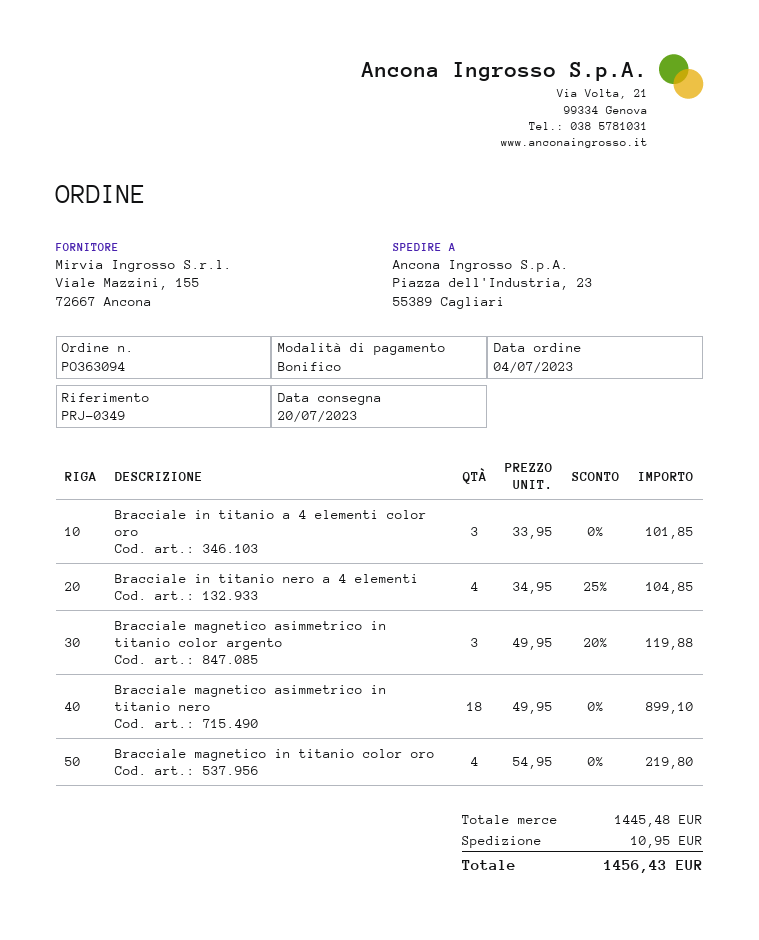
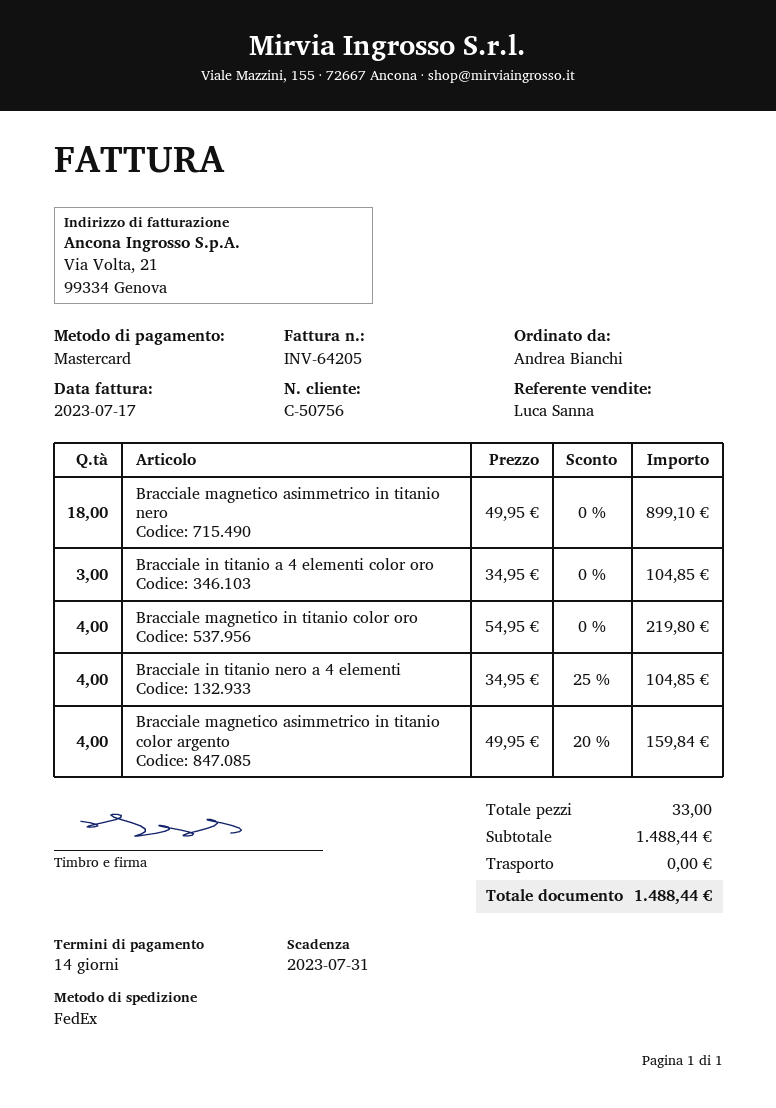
payment method: bank transfer -> Mastercard
Bracciale in titanio a 4 elementi color oro: 3 x 33.95 = 101.85 -> 3 x 34.95 = 104.85
Bracciale magnetico asimmetrico in titanio color argento: 3 x 49.95 - 20% = 119.88 -> 4 x 49.95 - 20% = 159.84
subtotal: 1445.48 -> 1488.44
shipping: 10.95 -> 0.00
total: 1456.43 -> 1488.44

